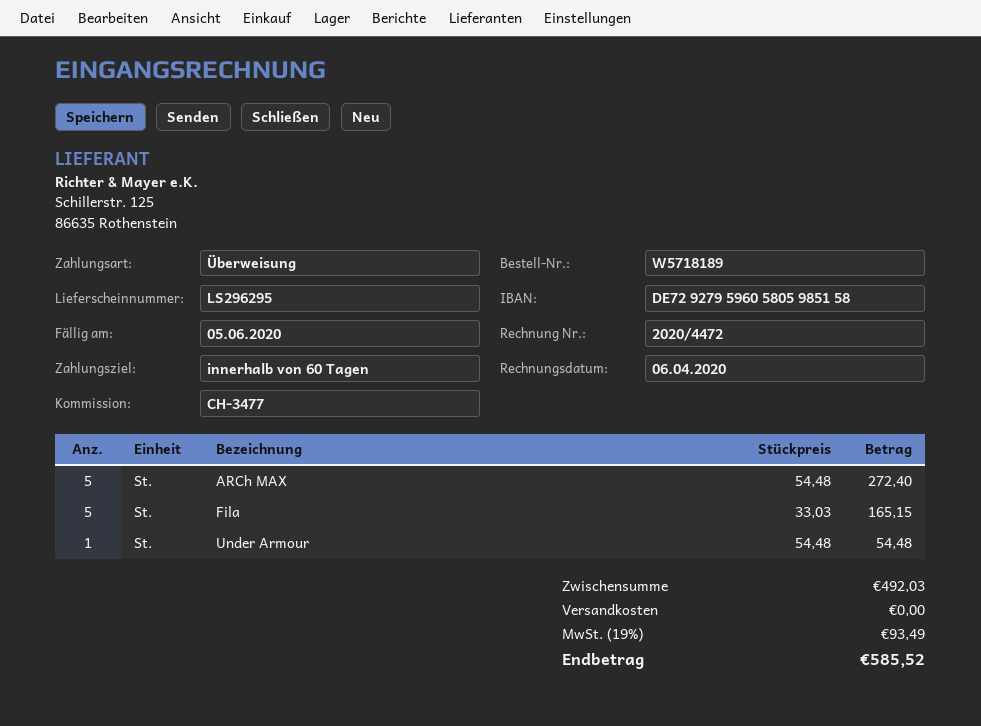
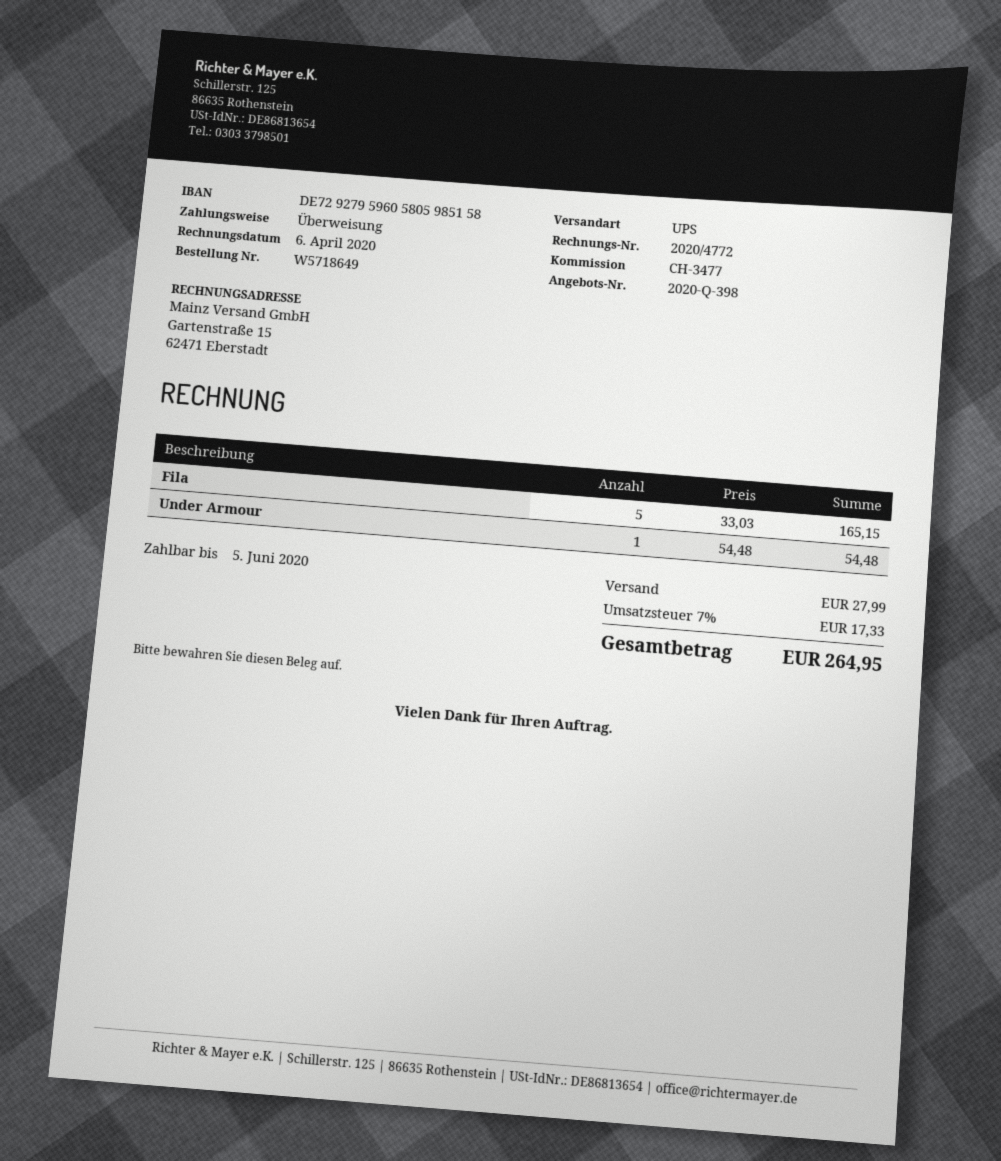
order number: W5718189 -> W5718649
invoice number: 2020/4472 -> 2020/4772
ARCh MAX: 5 x 54.48 = 272.40 -> none
shipping: 0.00 -> 27.99
tax: 19% = 93.49 -> 7% = 17.33
total: 585.52 -> 264.95

